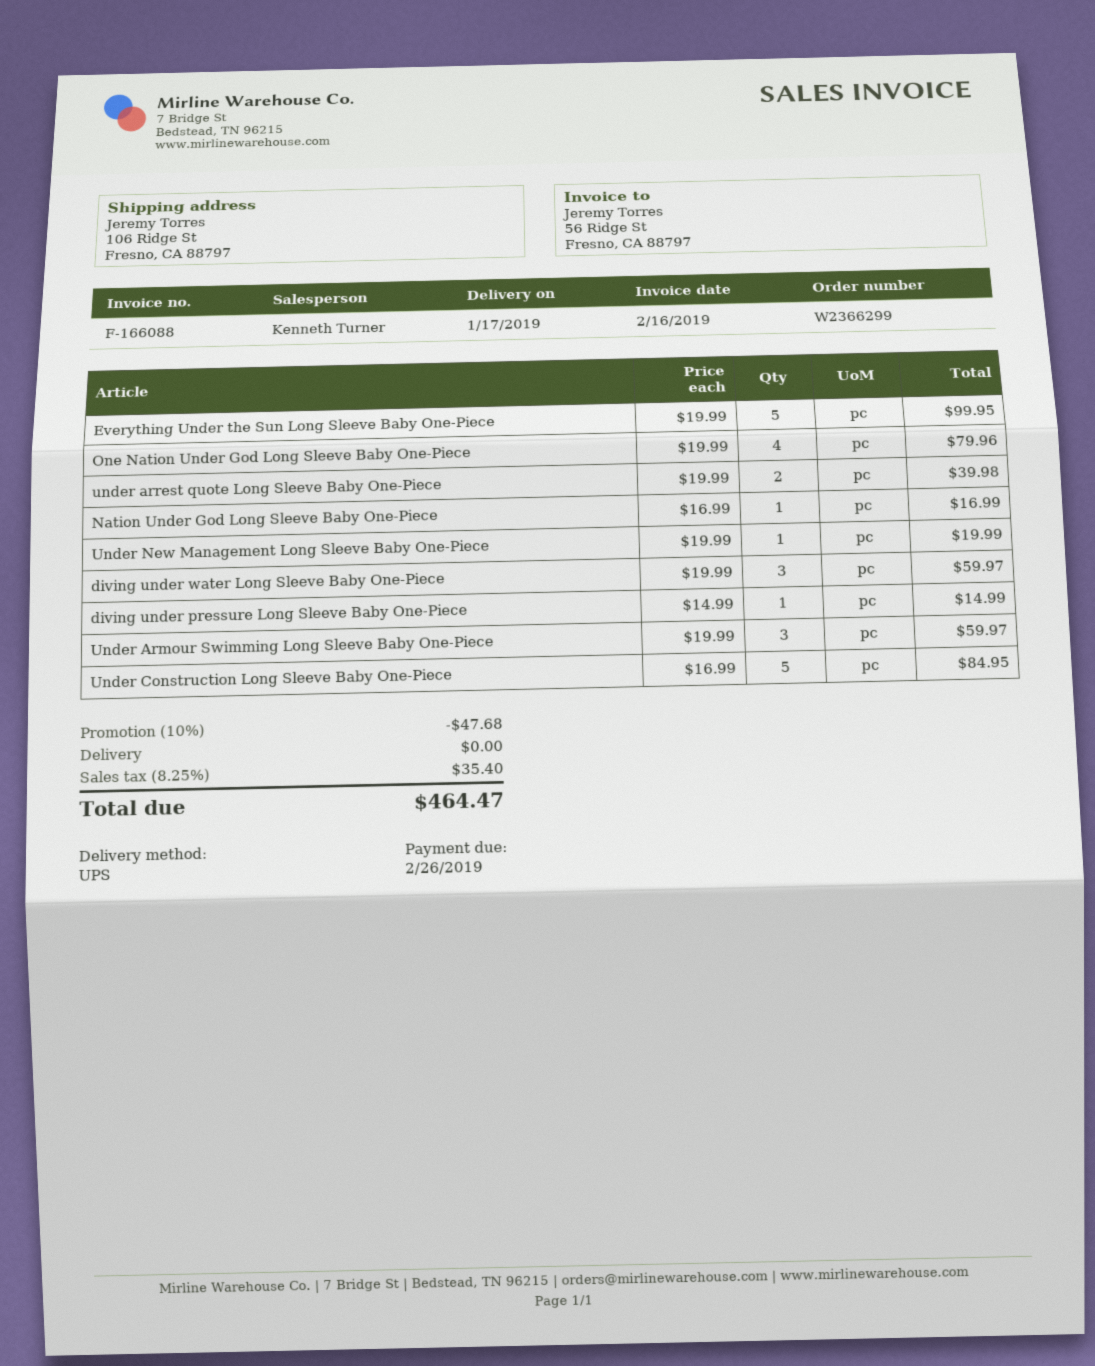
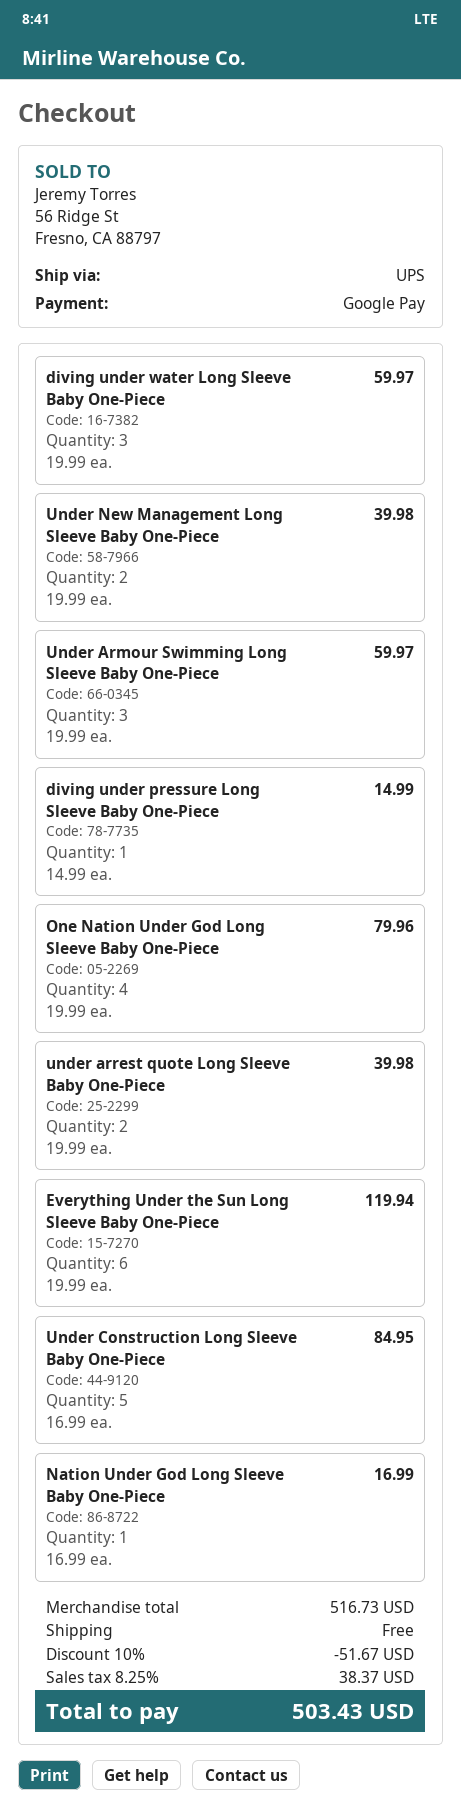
Everything Under the Sun Long Sleeve Baby One-Piece: 5 x 19.99 = 99.95 -> 6 x 19.99 = 119.94
Under New Management Long Sleeve Baby One-Piece: 1 x 19.99 = 19.99 -> 2 x 19.99 = 39.98
discount: 10% = 47.68 -> 10% = 51.67
tax: 8.25% = 35.40 -> 8.25% = 38.37
total: 464.47 -> 503.43

